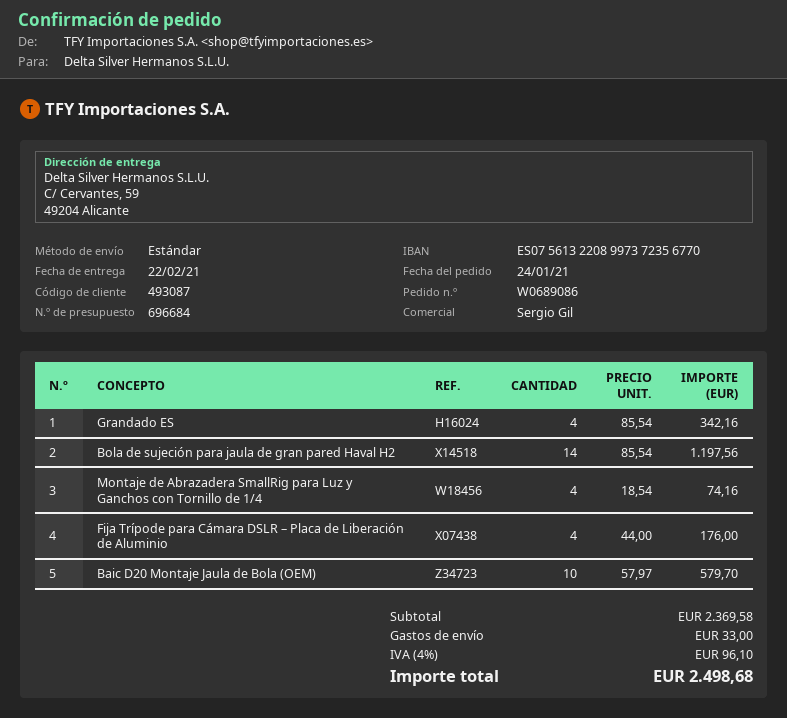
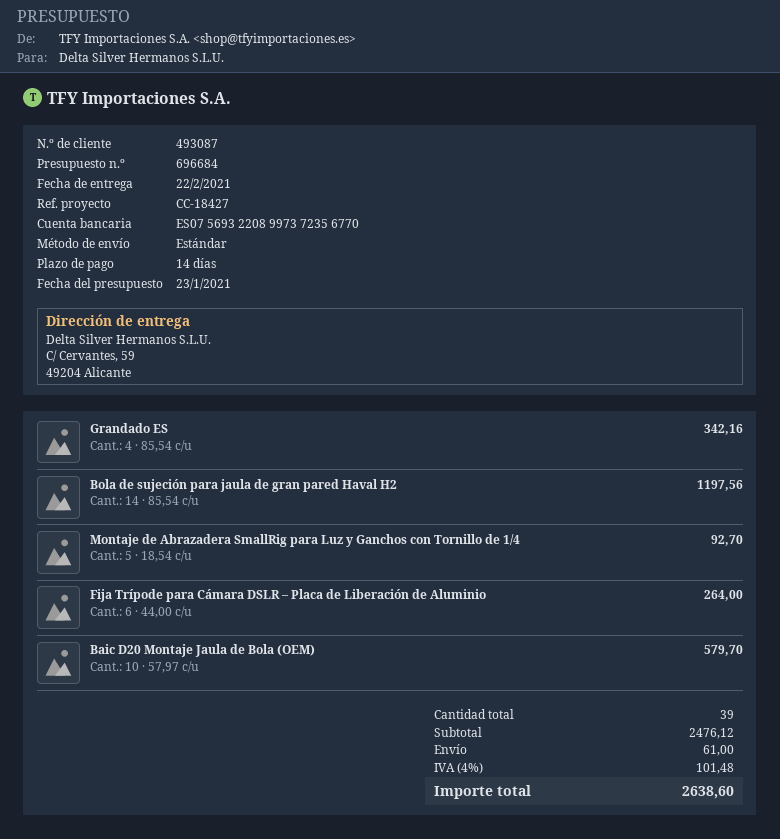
bank account: ES0756132208997372356770 -> ES0756932208997372356770
Montaje de Abrazadera SmallRig para Luz y Ganchos con Tornillo de 1/4: 4 x 18.54 = 74.16 -> 5 x 18.54 = 92.70
Fija Trípode para Cámara DSLR – Placa de Liberación de Aluminio: 4 x 44.00 = 176.00 -> 6 x 44.00 = 264.00
subtotal: 2369.58 -> 2476.12
shipping: 33.00 -> 61.00
tax: 4% = 96.10 -> 4% = 101.48
total: 2498.68 -> 2638.60

